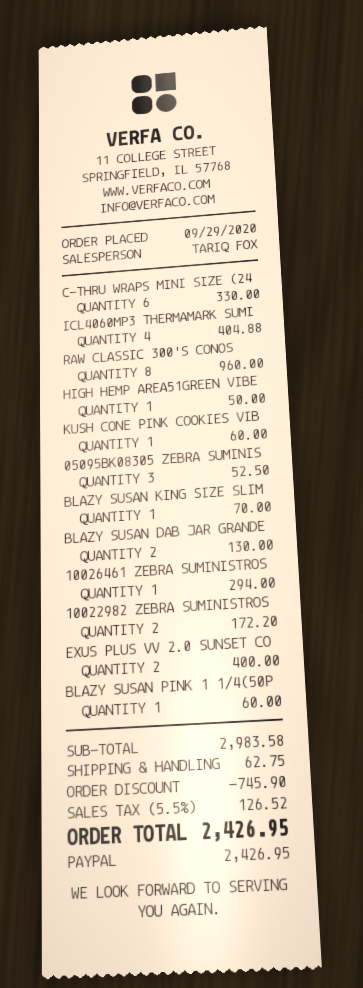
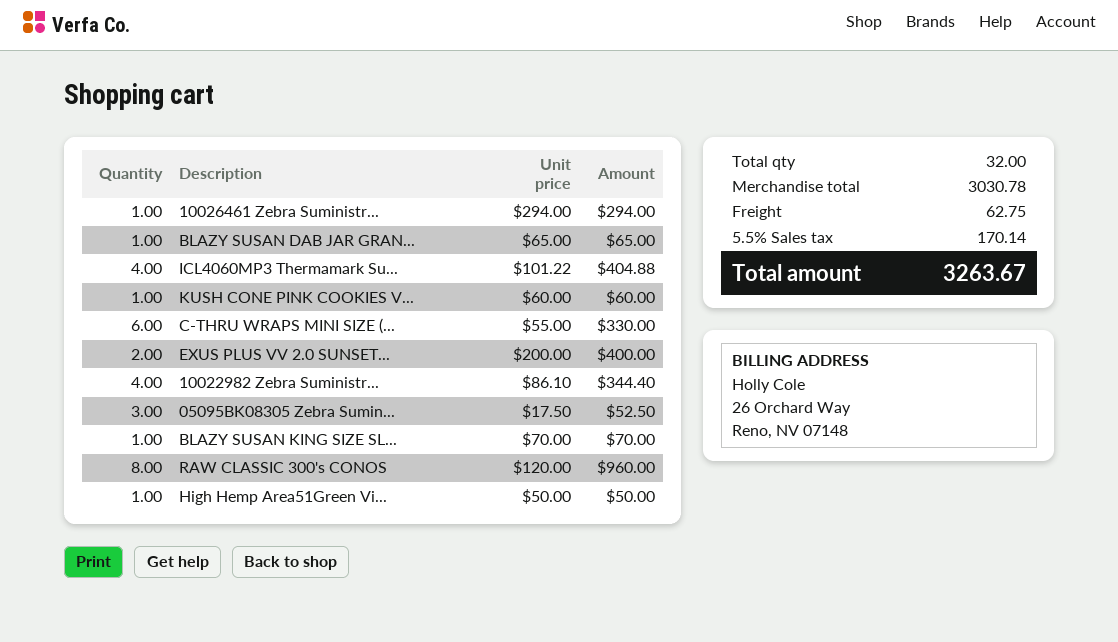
BLAZY SUSAN DAB JAR GRANDE: 2 for 130.00 -> 1 for 65.00
10022982 ZEBRA SUMINISTROS: 2 for 172.20 -> 4 for 344.40
BLAZY SUSAN PINK 1 1/4(50P: 1 for 60.00 -> none
subtotal: 2983.58 -> 3030.78
discount: 745.90 -> none
tax: 5.5% = 126.52 -> 5.5% = 170.14
total: 2426.95 -> 3263.67

